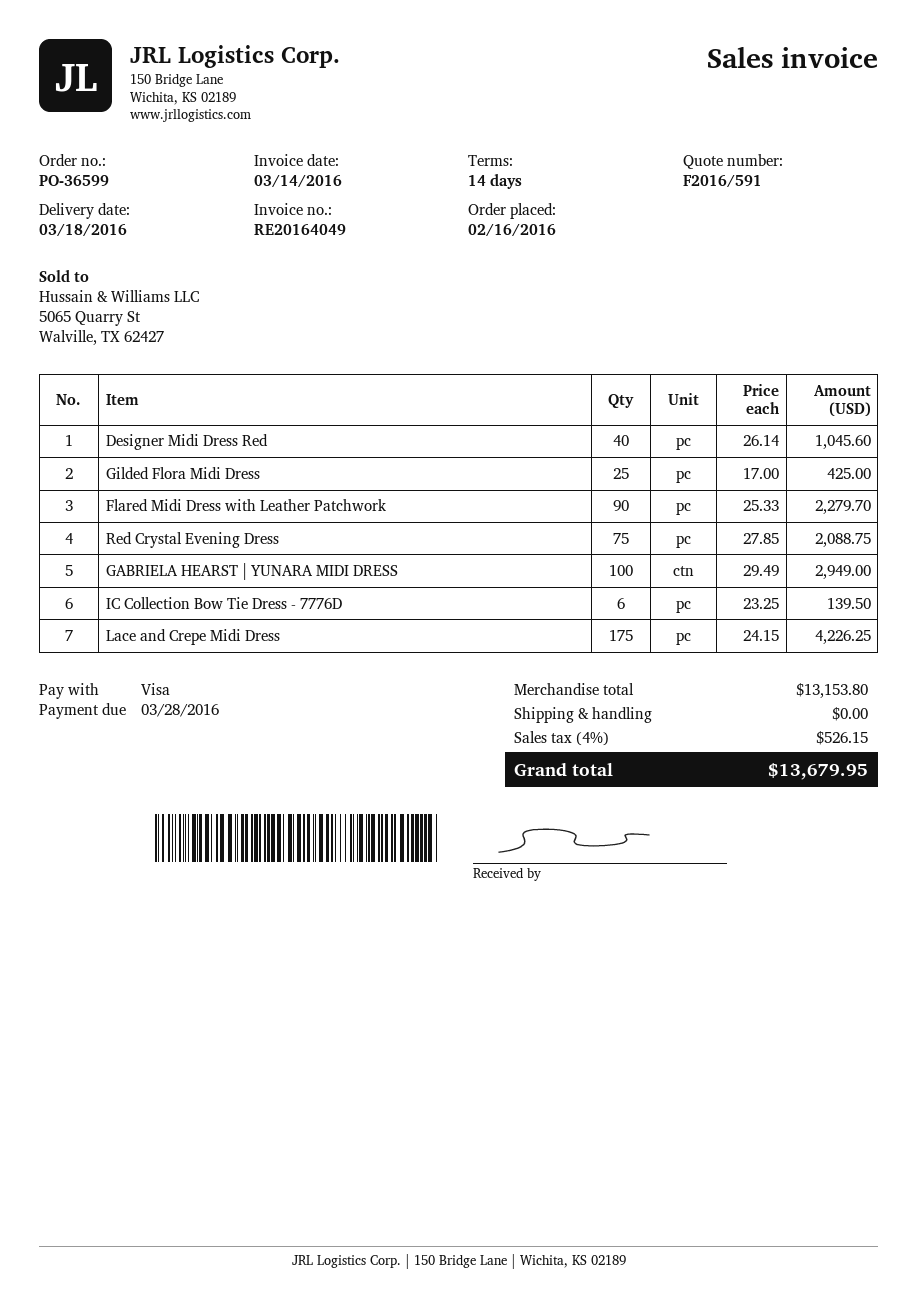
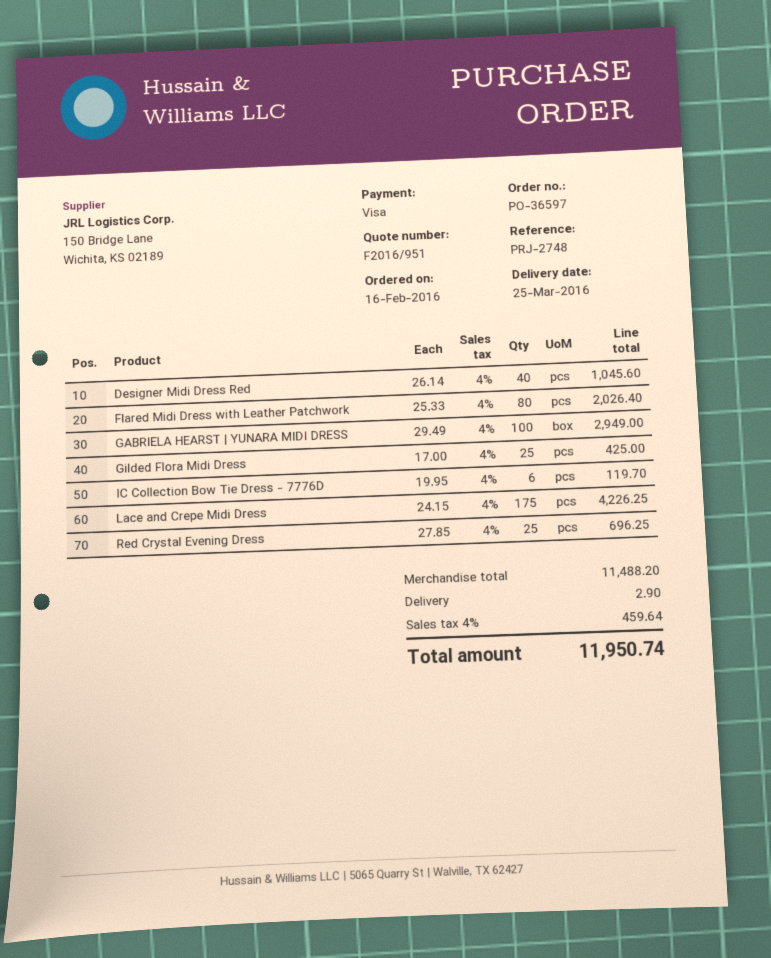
quote number: F2016/591 -> F2016/951
order number: PO-36599 -> PO-36597
delivery date: 2016-03-18 -> 2016-03-25
Flared Midi Dress with Leather Patchwork: 90 x 25.33 = 2279.70 -> 80 x 25.33 = 2026.40
Red Crystal Evening Dress: 75 x 27.85 = 2088.75 -> 25 x 27.85 = 696.25
IC Collection Bow Tie Dress - 7776D: 6 x 23.25 = 139.50 -> 6 x 19.95 = 119.70
subtotal: 13153.80 -> 11488.20
shipping: 0.00 -> 2.90
tax: 4% = 526.15 -> 4% = 459.64
total: 13679.95 -> 11950.74

